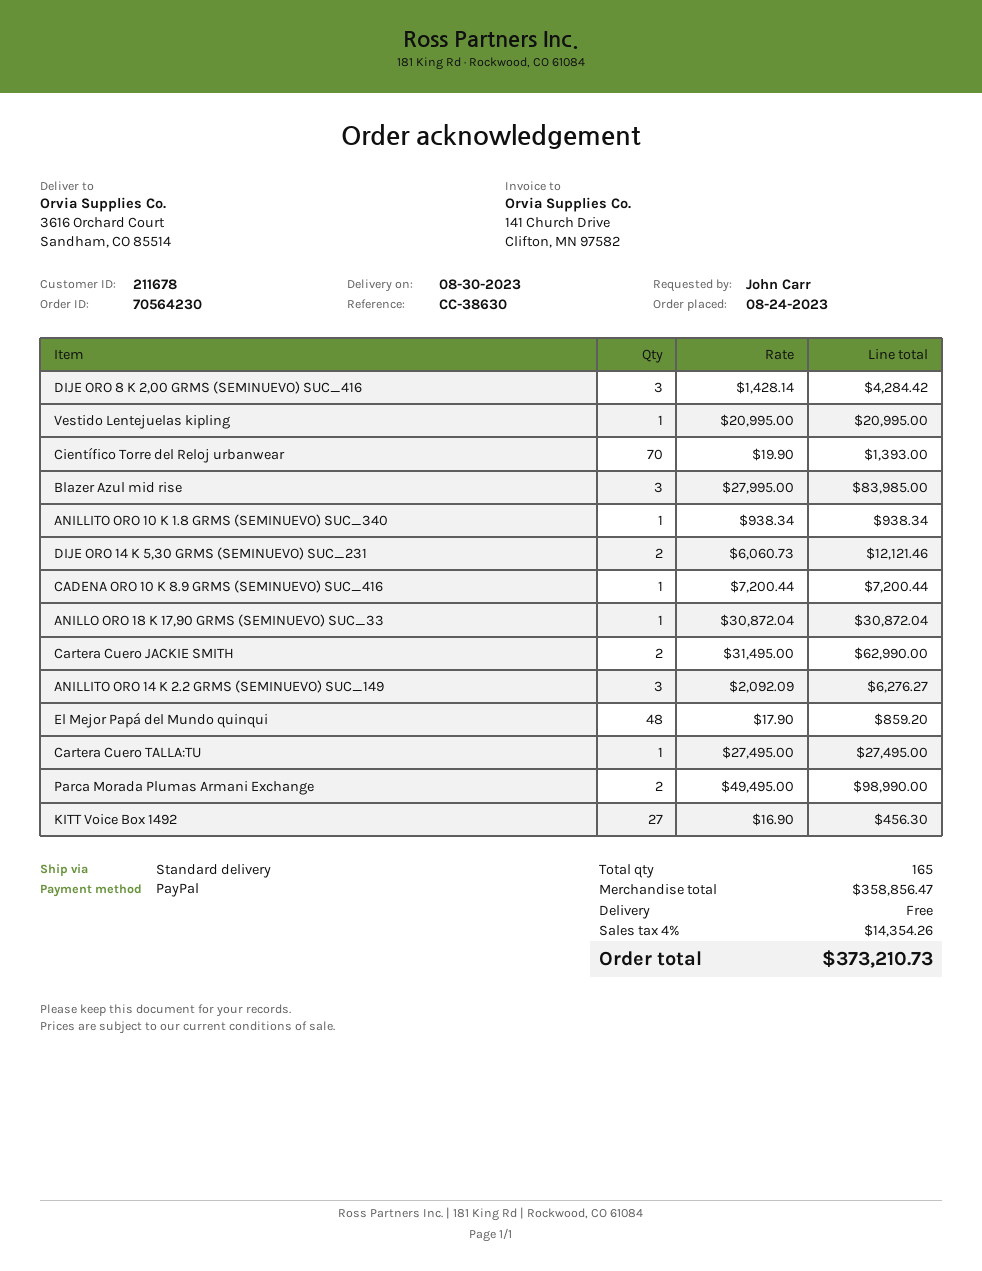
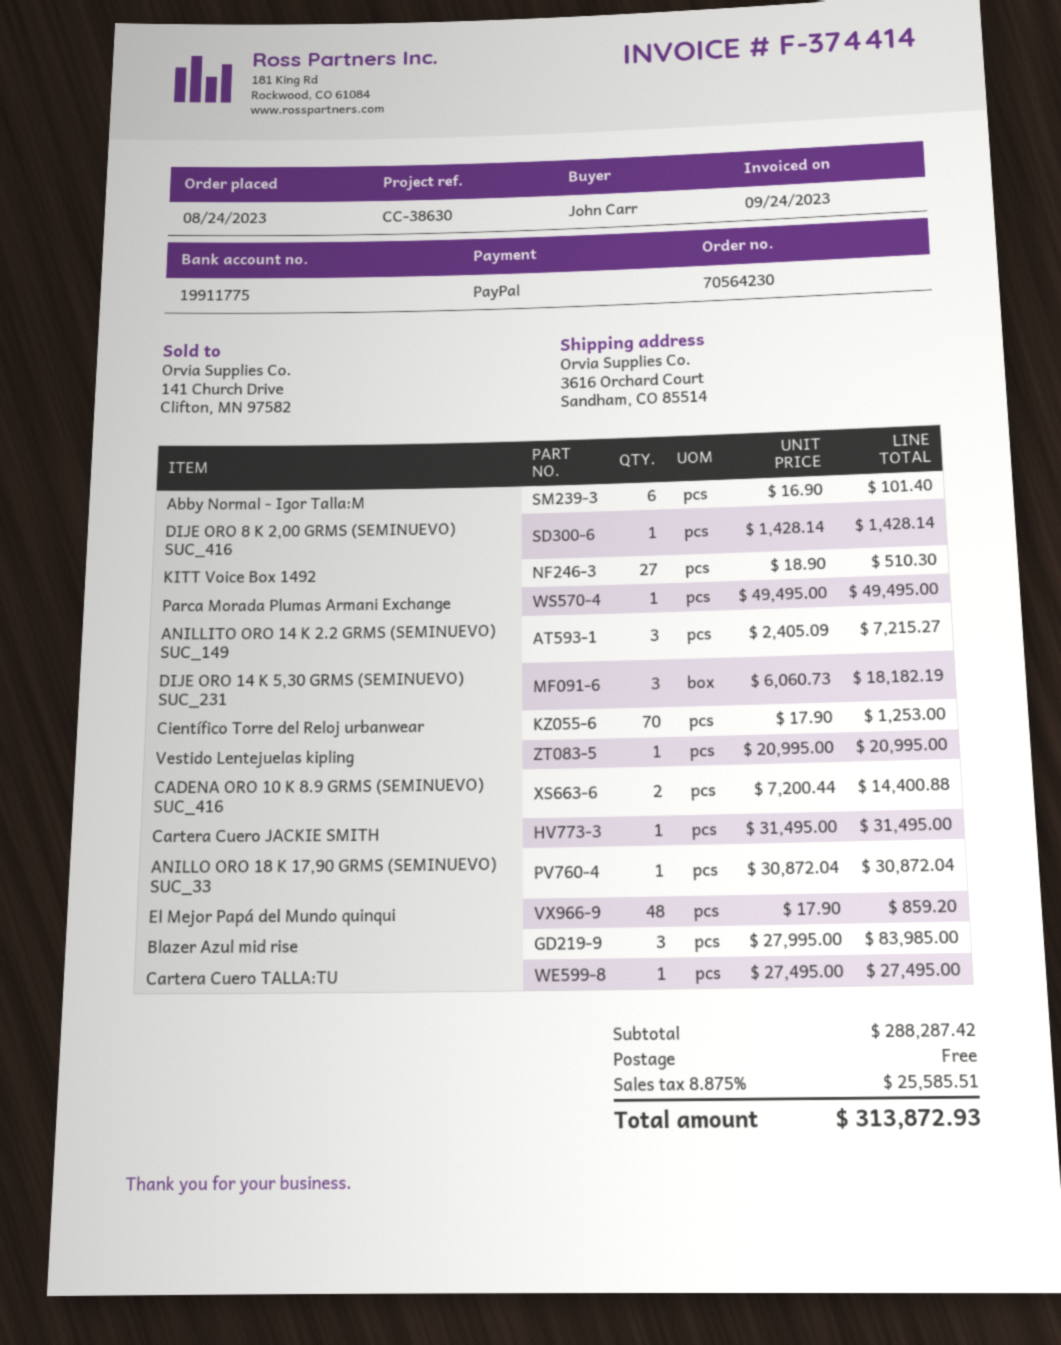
DIJE ORO 8 K 2,00 GRMS (SEMINUEVO) SUC_416: 3 x 1428.14 = 4284.42 -> 1 x 1428.14 = 1428.14
Científico Torre del Reloj urbanwear: 70 x 19.90 = 1393.00 -> 70 x 17.90 = 1253.00
ANILLITO ORO 10 K 1.8 GRMS (SEMINUEVO) SUC_340: 1 x 938.34 = 938.34 -> none
DIJE ORO 14 K 5,30 GRMS (SEMINUEVO) SUC_231: 2 x 6060.73 = 12121.46 -> 3 x 6060.73 = 18182.19
CADENA ORO 10 K 8.9 GRMS (SEMINUEVO) SUC_416: 1 x 7200.44 = 7200.44 -> 2 x 7200.44 = 14400.88
Cartera Cuero JACKIE SMITH: 2 x 31495.00 = 62990.00 -> 1 x 31495.00 = 31495.00
ANILLITO ORO 14 K 2.2 GRMS (SEMINUEVO) SUC_149: 3 x 2092.09 = 6276.27 -> 3 x 2405.09 = 7215.27
Parca Morada Plumas Armani Exchange: 2 x 49495.00 = 98990.00 -> 1 x 49495.00 = 49495.00
KITT Voice Box 1492: 27 x 16.90 = 456.30 -> 27 x 18.90 = 510.30
Abby Normal - Igor Talla:M: none -> 6 x 16.90 = 101.40
subtotal: 358856.47 -> 288287.42
tax: 4% = 14354.26 -> 8.875% = 25585.51
total: 373210.73 -> 313872.93

